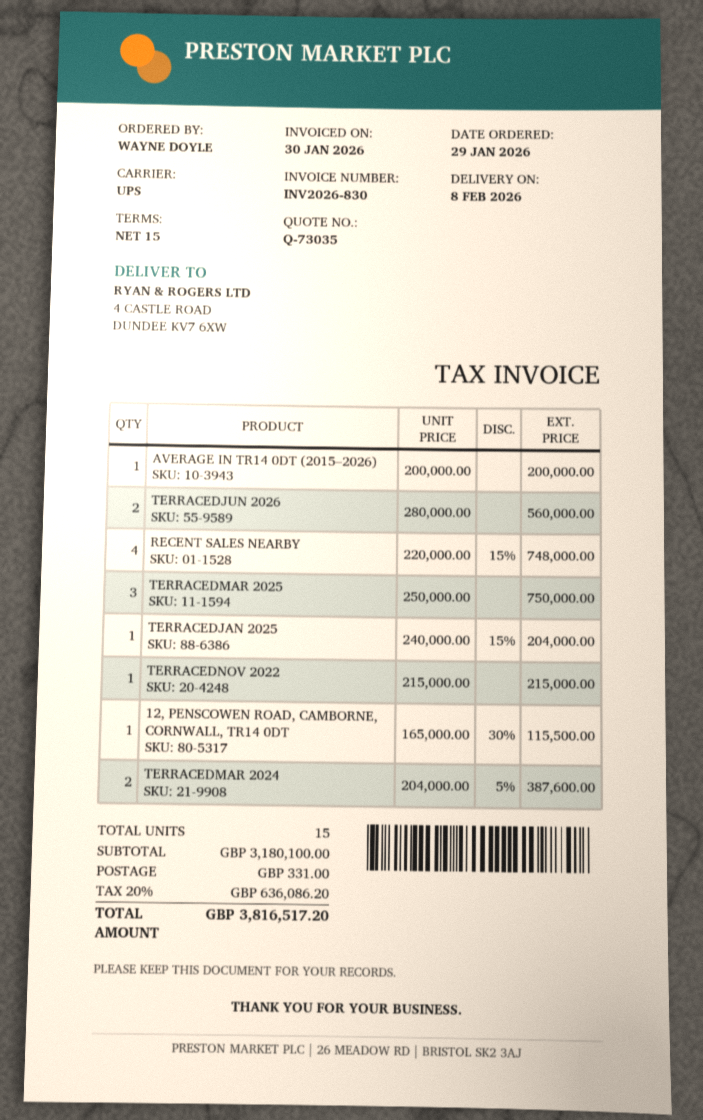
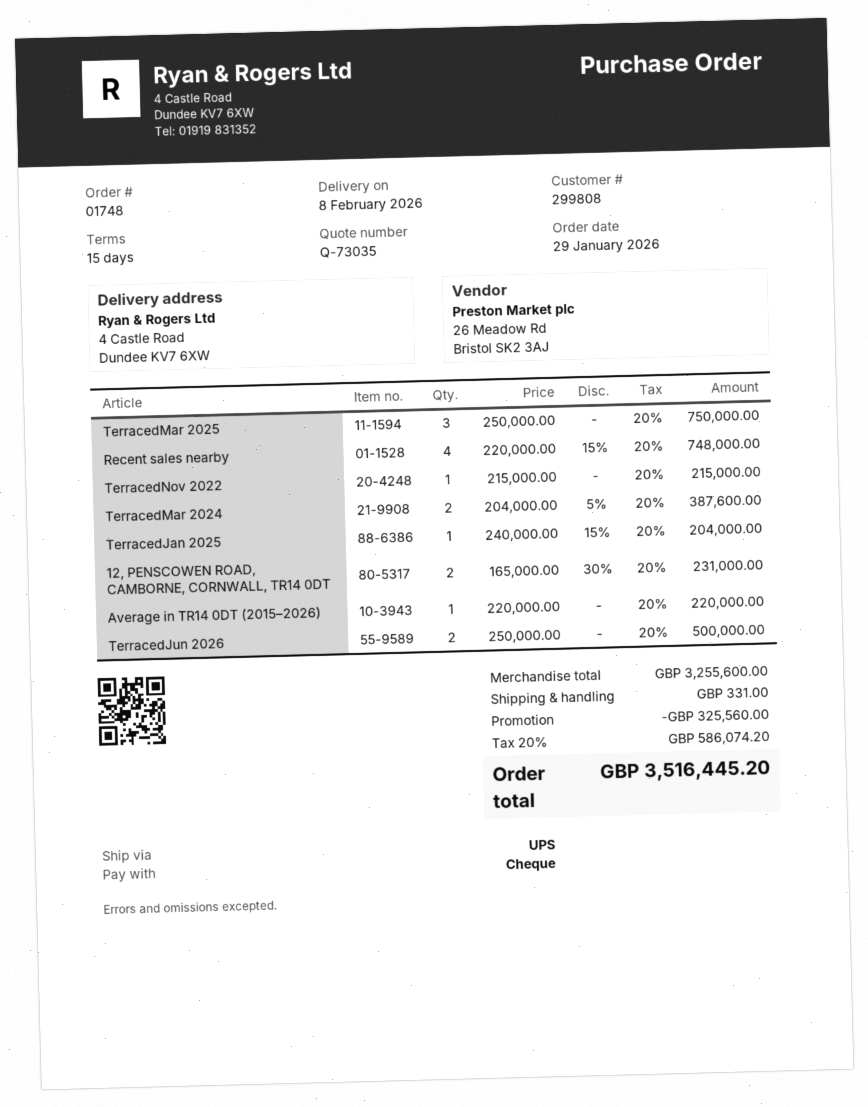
AVERAGE IN TR14 0DT (2015–2026): 1 x 200000.00 = 200000.00 -> 1 x 220000.00 = 220000.00
TERRACEDJUN 2026: 2 x 280000.00 = 560000.00 -> 2 x 250000.00 = 500000.00
12, PENSCOWEN ROAD, CAMBORNE, CORNWALL, TR14 0DT: 1 x 165000.00 - 30% = 115500.00 -> 2 x 165000.00 - 30% = 231000.00
subtotal: 3180100.00 -> 3255600.00
discount: none -> 325560.00
tax: 20% = 636086.20 -> 20% = 586074.20
total: 3816517.20 -> 3516445.20

